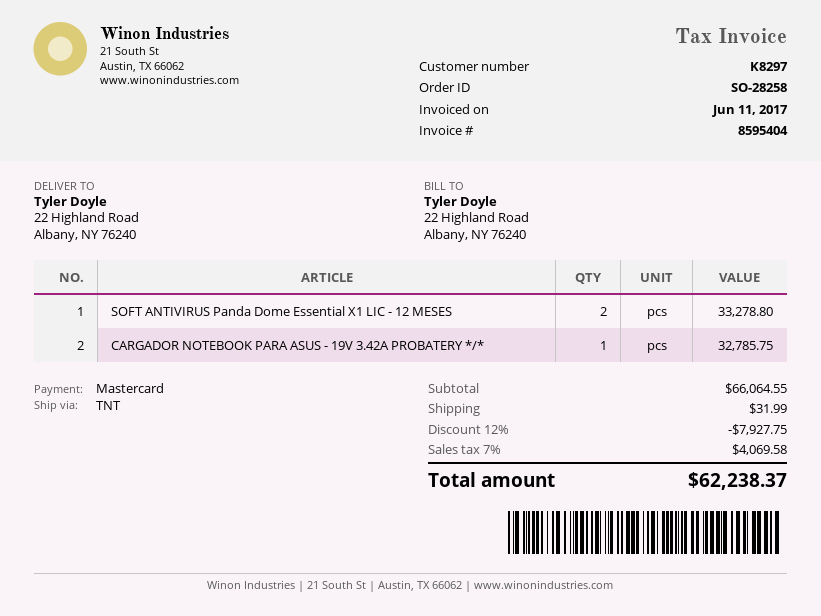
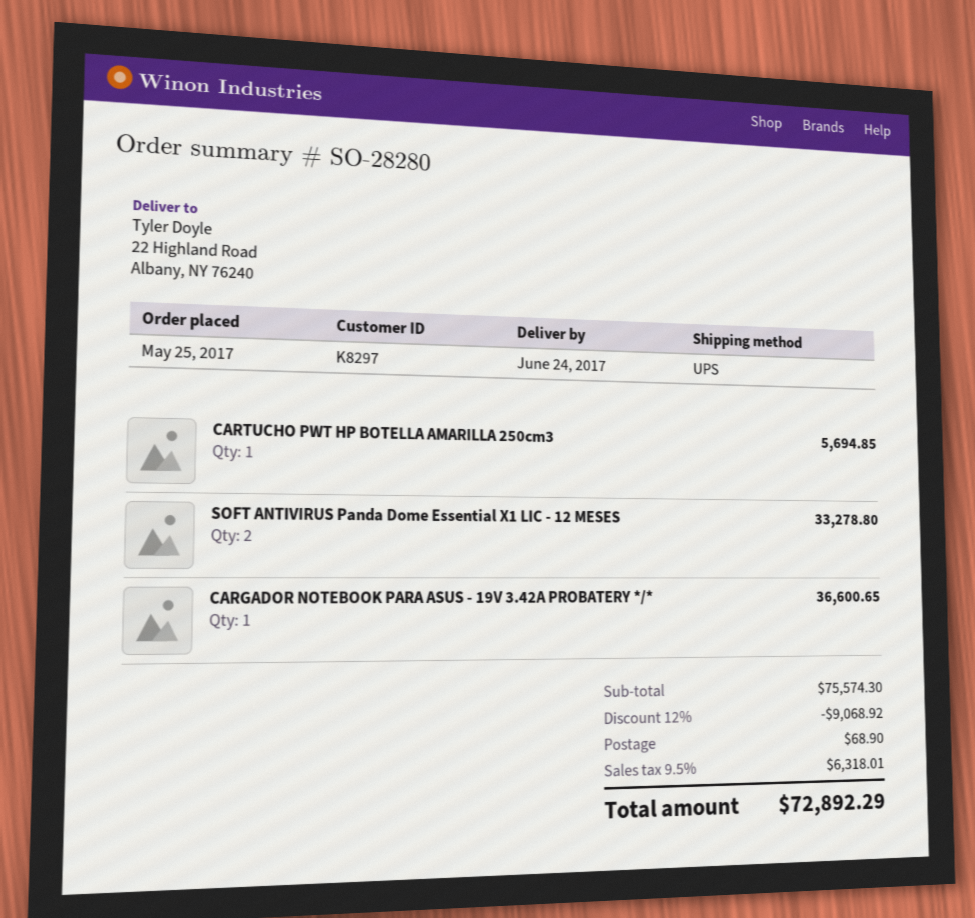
order number: SO-28258 -> SO-28280
shipping method: TNT -> UPS
CARGADOR NOTEBOOK PARA ASUS - 19V 3.42A PROBATERY */*: 1 for 32785.75 -> 1 for 36600.65
CARTUCHO PWT HP BOTELLA AMARILLA 250cm3: none -> 1 for 5694.85
subtotal: 66064.55 -> 75574.30
discount: 12% = 7927.75 -> 12% = 9068.92
shipping: 31.99 -> 68.90
tax: 7% = 4069.58 -> 9.5% = 6318.01
total: 62238.37 -> 72892.29

